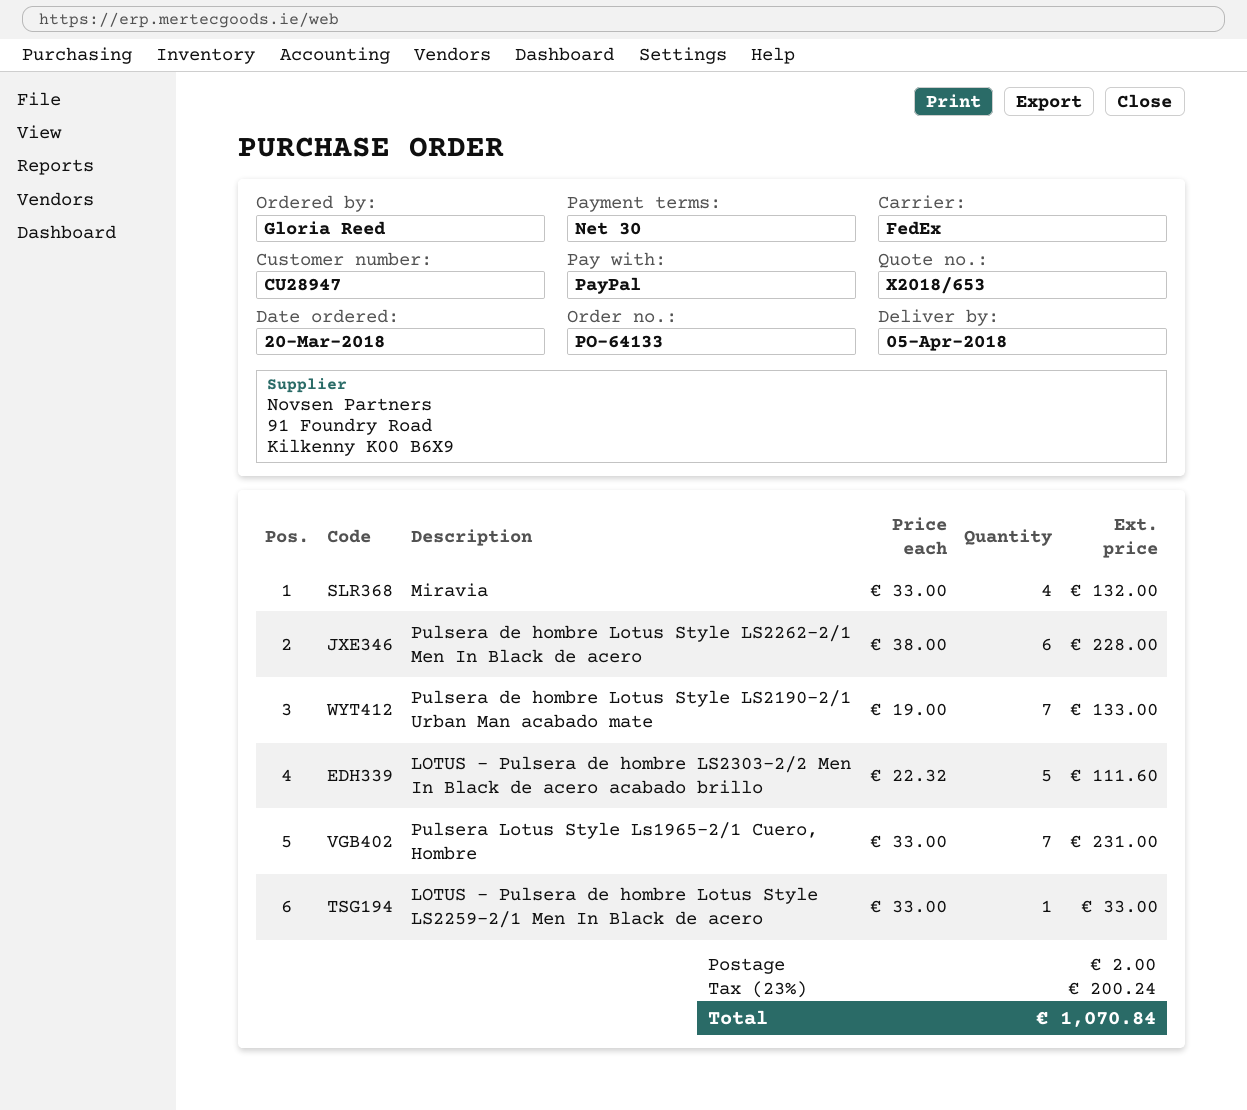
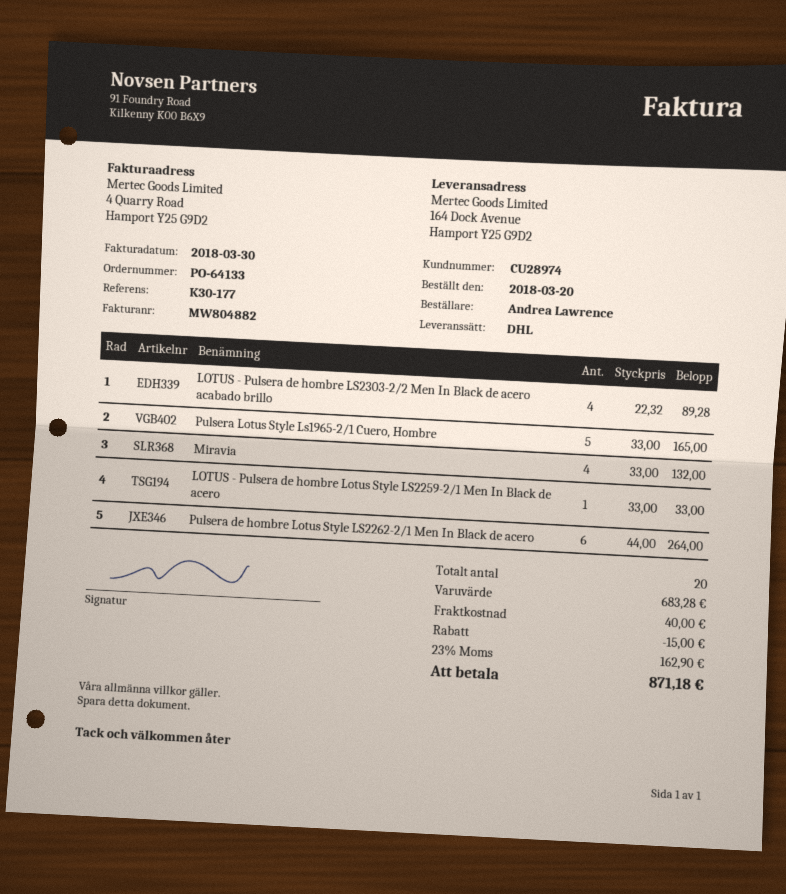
customer number: CU28947 -> CU28974
ordered by: Gloria Reed -> Andrea Lawrence
shipping method: FedEx -> DHL
Pulsera de hombre Lotus Style LS2262-2/1 Men In Black de acero: 6 x 38.00 = 228.00 -> 6 x 44.00 = 264.00
Pulsera de hombre Lotus Style LS2190-2/1 Urban Man acabado mate: 7 x 19.00 = 133.00 -> none
LOTUS - Pulsera de hombre LS2303-2/2 Men In Black de acero acabado brillo: 5 x 22.32 = 111.60 -> 4 x 22.32 = 89.28
Pulsera Lotus Style Ls1965-2/1 Cuero, Hombre: 7 x 33.00 = 231.00 -> 5 x 33.00 = 165.00
discount: none -> 15.00
shipping: 2.00 -> 40.00
tax: 23% = 200.24 -> 23% = 162.90
total: 1070.84 -> 871.18

